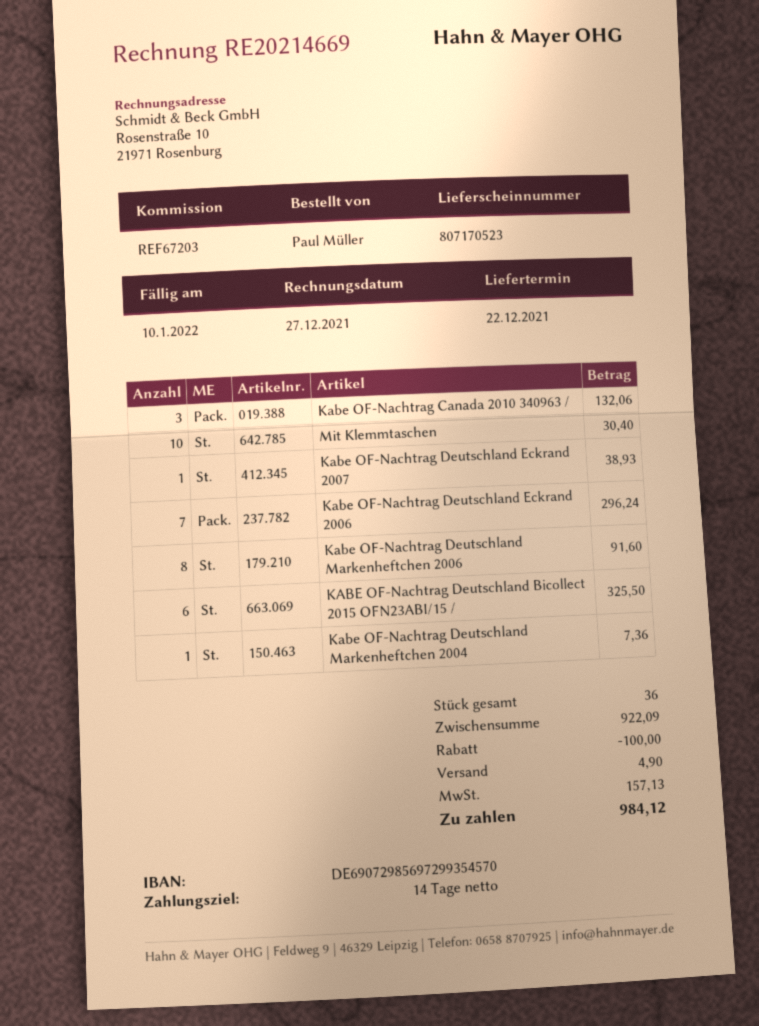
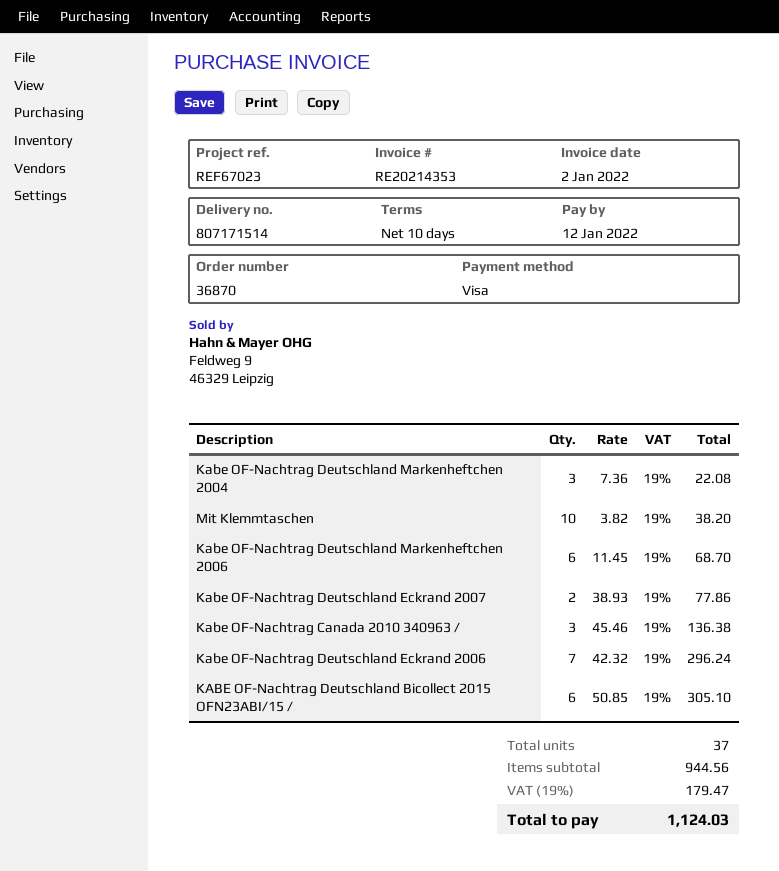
delivery note number: 807170523 -> 807171514
invoice number: RE20214669 -> RE20214353
invoice date: 2021-12-27 -> 2022-01-02
payment terms: 14 days -> 10 days
due date: 2022-01-10 -> 2022-01-12
reference: REF67203 -> REF67023
Kabe OF-Nachtrag Canada 2010 340963 /: 3 for 132.06 -> 3 for 136.38
Mit Klemmtaschen: 10 for 30.40 -> 10 for 38.20
Kabe OF-Nachtrag Deutschland Eckrand 2007: 1 for 38.93 -> 2 for 77.86
Kabe OF-Nachtrag Deutschland Markenheftchen 2006: 8 for 91.60 -> 6 for 68.70
KABE OF-Nachtrag Deutschland Bicollect 2015 OFN23ABI/15 /: 6 for 325.50 -> 6 for 305.10
Kabe OF-Nachtrag Deutschland Markenheftchen 2004: 1 for 7.36 -> 3 for 22.08
total quantity: 36 -> 37
subtotal: 922.09 -> 944.56
discount: 100.00 -> none
shipping: 4.90 -> none
tax: 157.13 -> 179.47
total: 984.12 -> 1124.03

